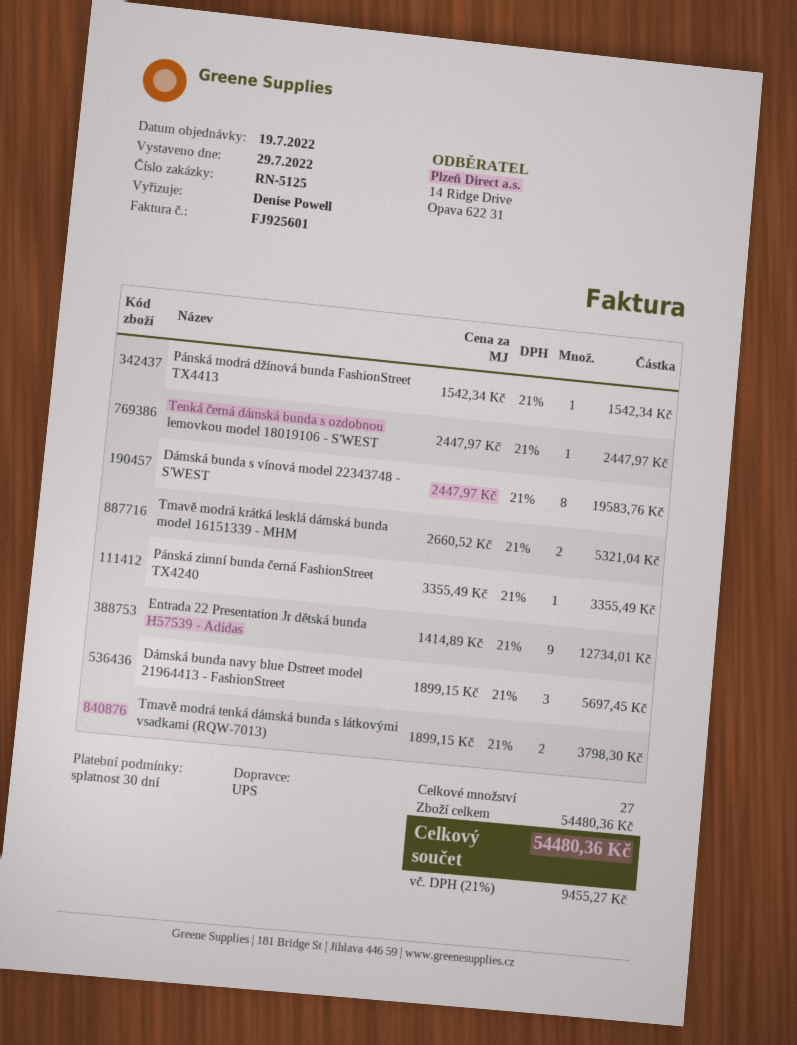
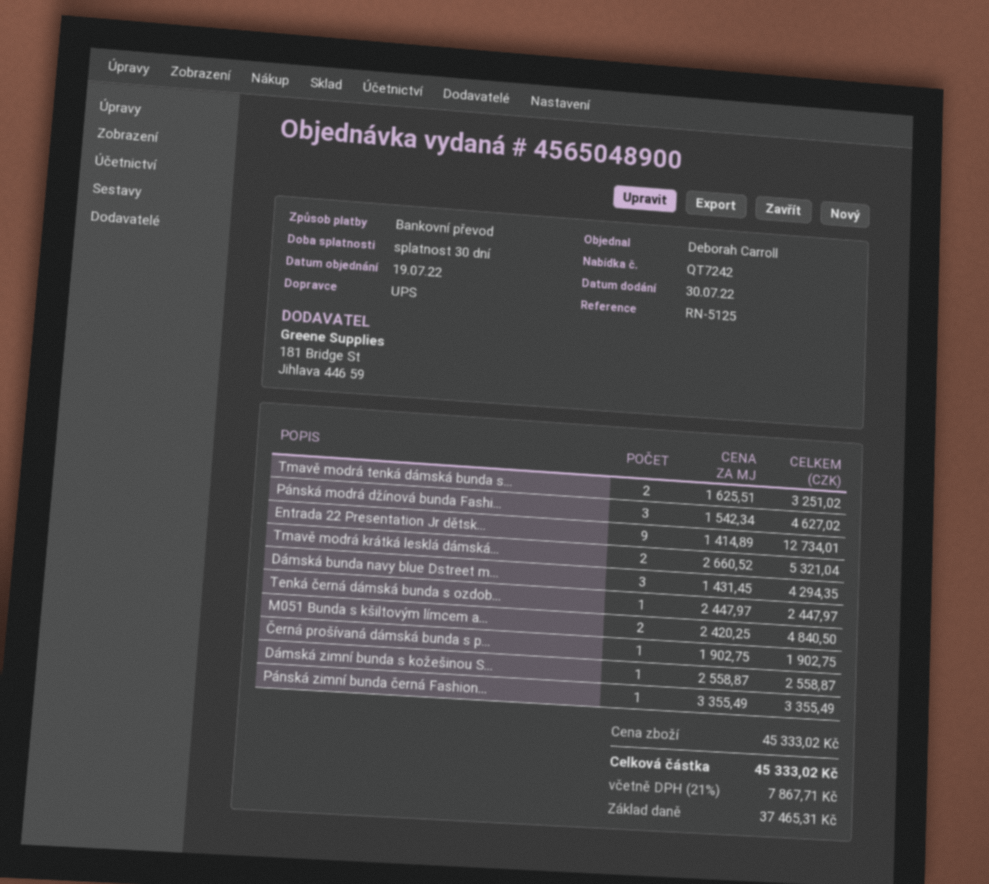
Pánská modrá džínová bunda FashionStreet TX4413: 1 x 1542.34 = 1542.34 -> 3 x 1542.34 = 4627.02
Dámská bunda s vínová model 22343748 - S'WEST: 8 x 2447.97 = 19583.76 -> none
Dámská bunda navy blue Dstreet model 21964413 - FashionStreet: 3 x 1899.15 = 5697.45 -> 3 x 1431.45 = 4294.35
Tmavě modrá tenká dámská bunda s látkovými vsadkami (RQW-7013): 2 x 1899.15 = 3798.30 -> 2 x 1625.51 = 3251.02
M051 Bunda s kšiltovým límcem a...: none -> 2 x 2420.25 = 4840.50
Černá prošívaná dámská bunda s p...: none -> 1 x 1902.75 = 1902.75
Dámská zimní bunda s kožešinou S...: none -> 1 x 2558.87 = 2558.87
subtotal: 54480.36 -> 45333.02
tax: 21% = 9455.27 -> 21% = 7867.71
total: 54480.36 -> 45333.02

